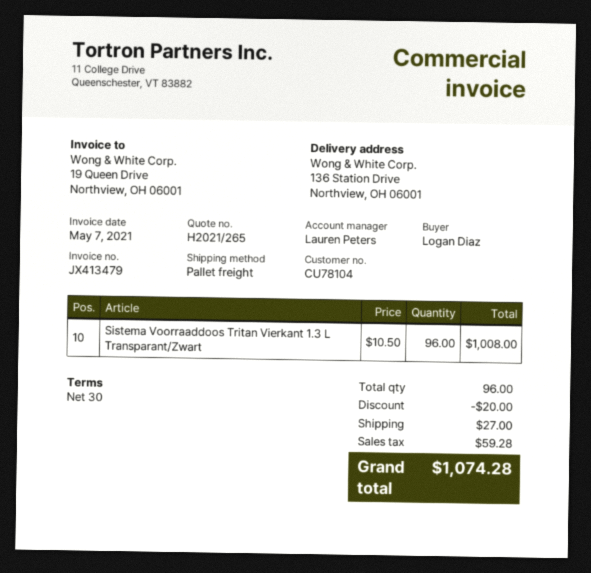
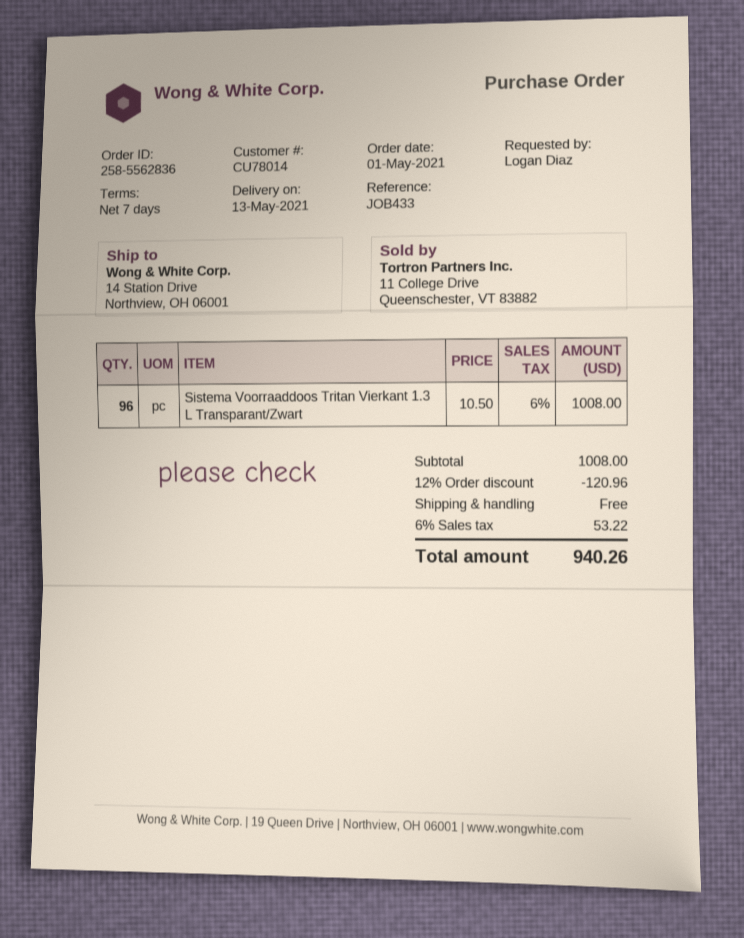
payment terms: 30 days -> 7 days
customer number: CU78104 -> CU78014
ship to: 136 Station Drive, Northview, OH 06001 -> 14 Station Drive, Northview, OH 06001
discount: 20.00 -> 120.96
shipping: 27.00 -> 0.00
tax: 59.28 -> 53.22
total: 1074.28 -> 940.26

